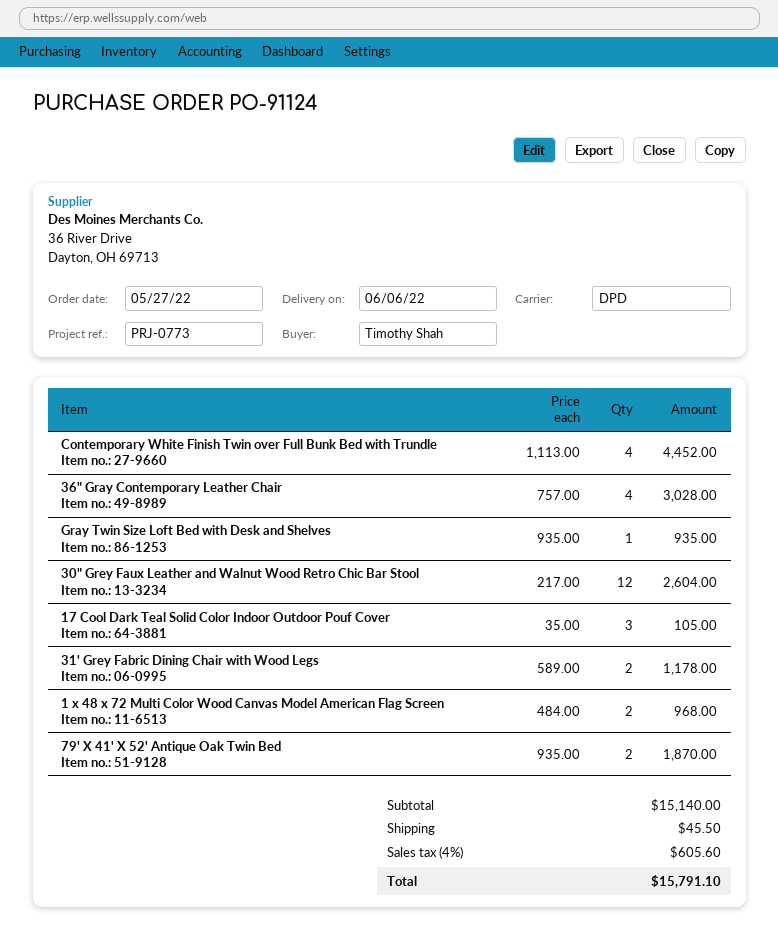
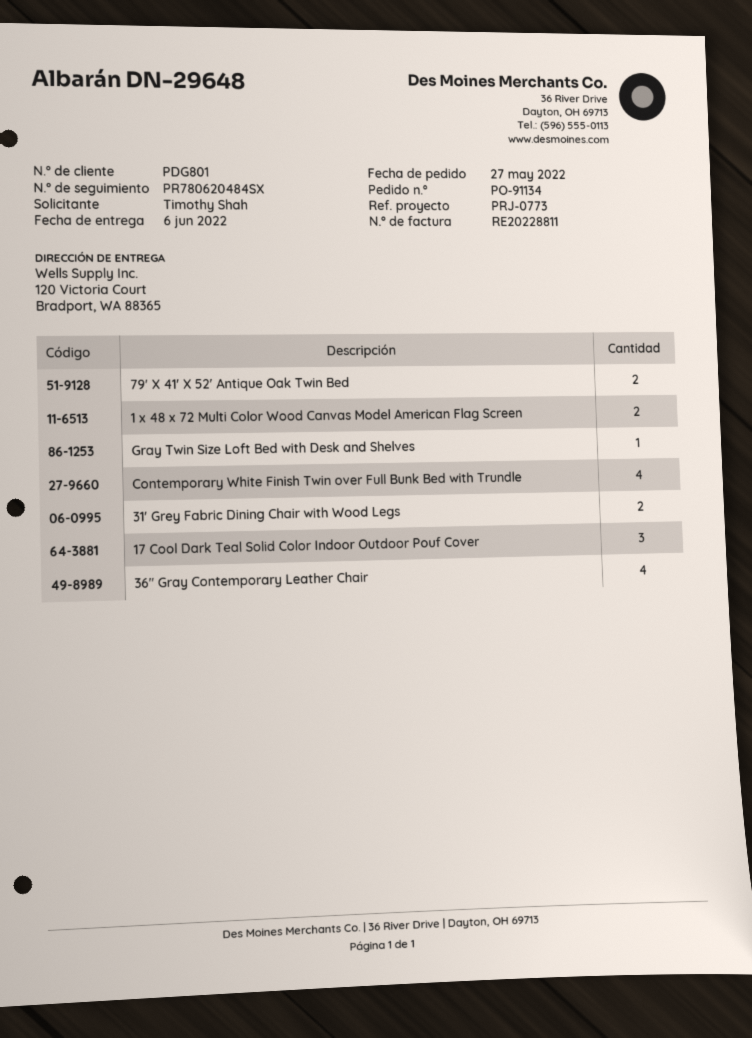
order number: PO-91124 -> PO-91134
30" Grey Faux Leather and Walnut Wood Retro Chic Bar Stool: 12 -> none

